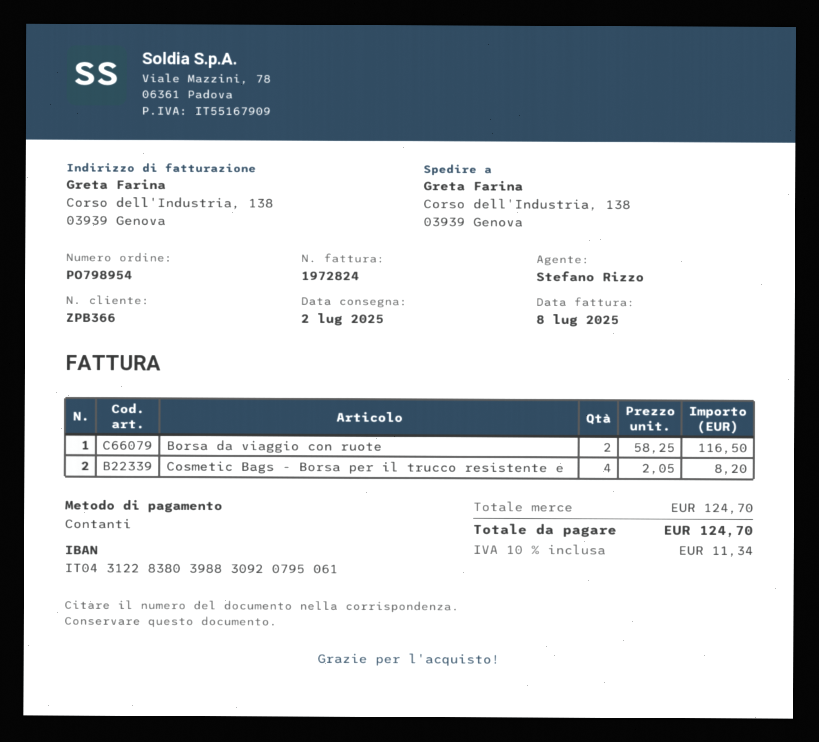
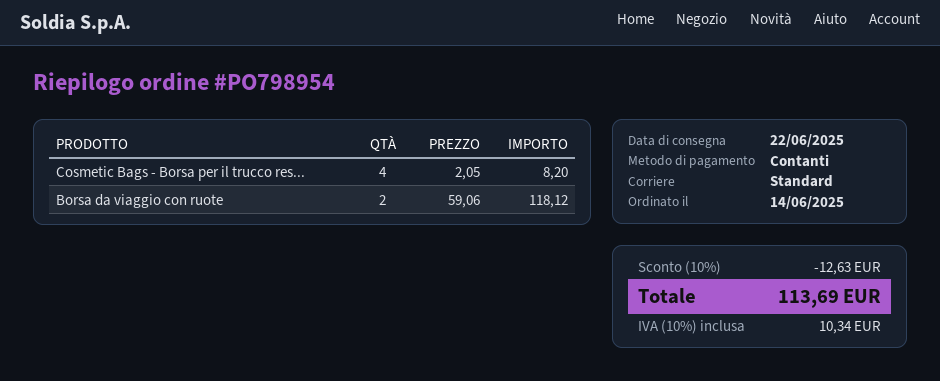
delivery date: 2025-07-02 -> 2025-06-22
Borsa da viaggio con ruote: 2 x 58.25 = 116.50 -> 2 x 59.06 = 118.12
discount: none -> 10% = 12.63
tax: 10% = 11.34 -> 10% = 10.34
total: 124.70 -> 113.69

